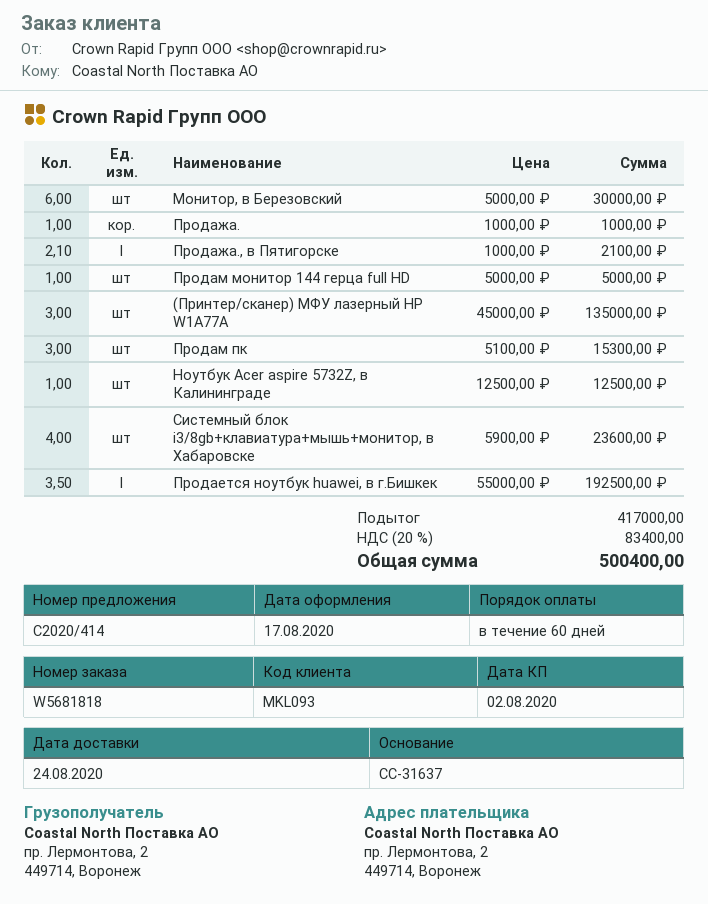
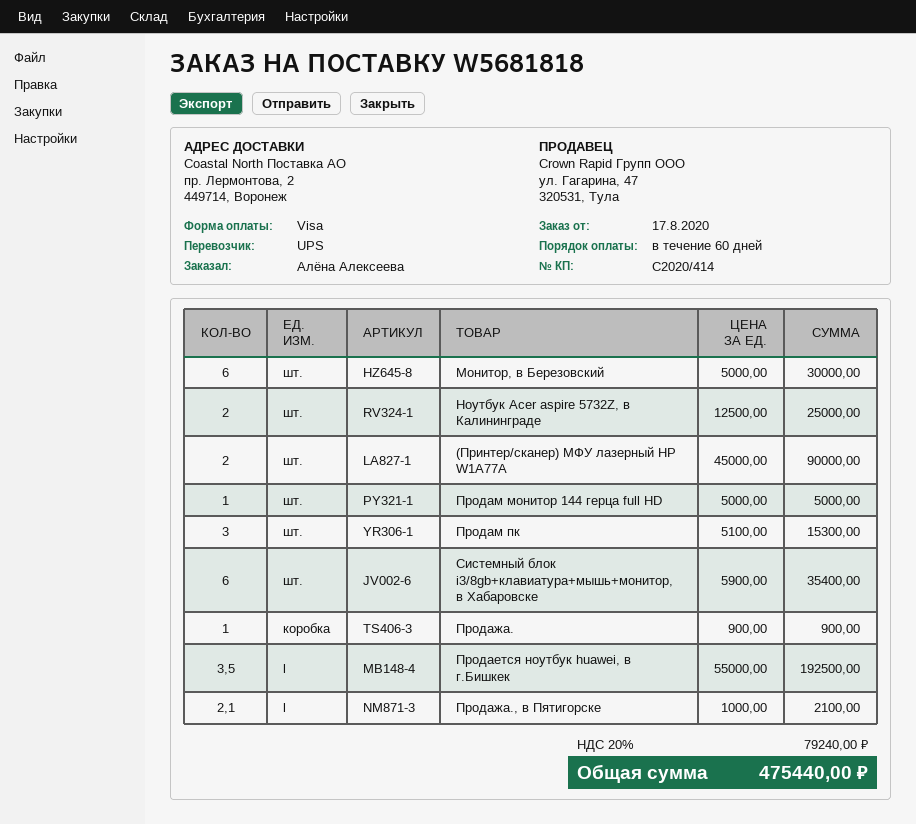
Продажа.: 1 x 1000.00 = 1000.00 -> 1 x 900.00 = 900.00
(Принтер/сканер) МФУ лазерный HP W1A77A: 3 x 45000.00 = 135000.00 -> 2 x 45000.00 = 90000.00
Ноутбук Acer aspire 5732Z, в Калининграде: 1 x 12500.00 = 12500.00 -> 2 x 12500.00 = 25000.00
Системный блок i3/8gb+клавиатура+мышь+монитор, в Хабаровске: 4 x 5900.00 = 23600.00 -> 6 x 5900.00 = 35400.00
tax: 20% = 83400.00 -> 20% = 79240.00
total: 500400.00 -> 475440.00

